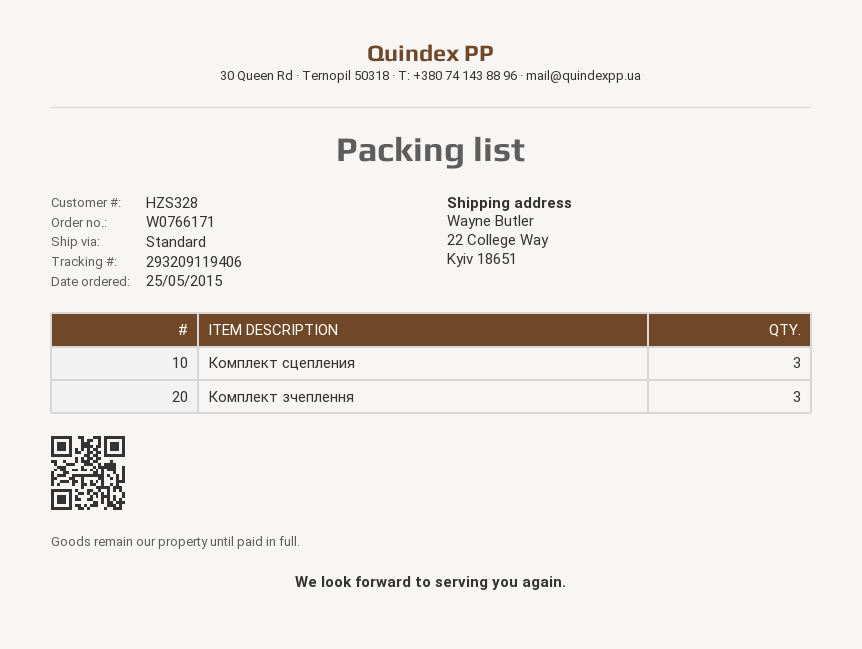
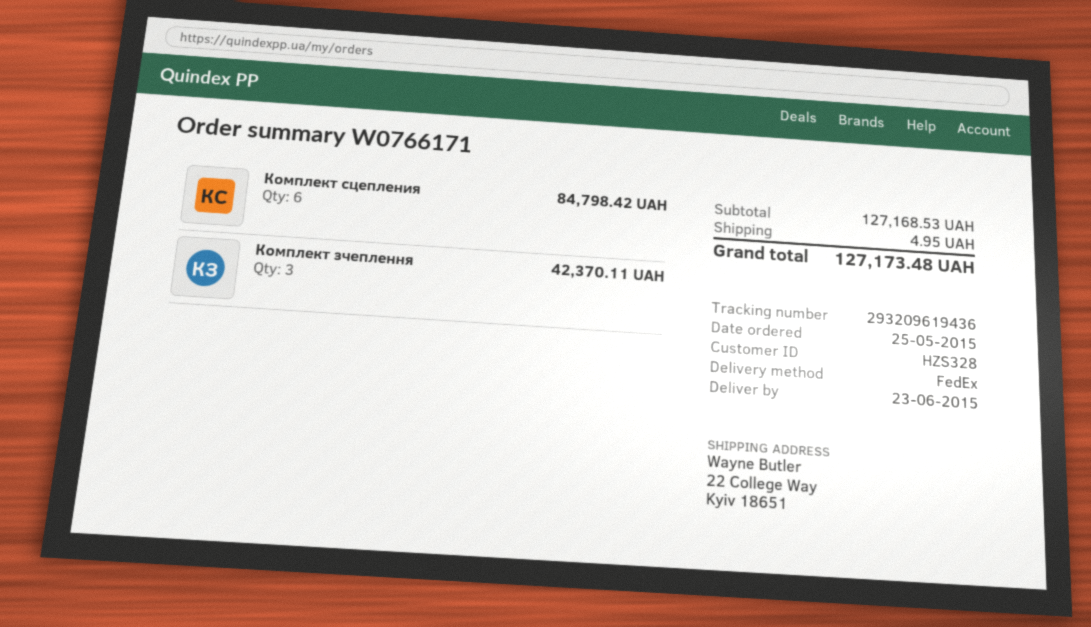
shipping method: standard -> FedEx
tracking number: 293209119406 -> 293209619436
Комплект сцепления: 3 -> 6

